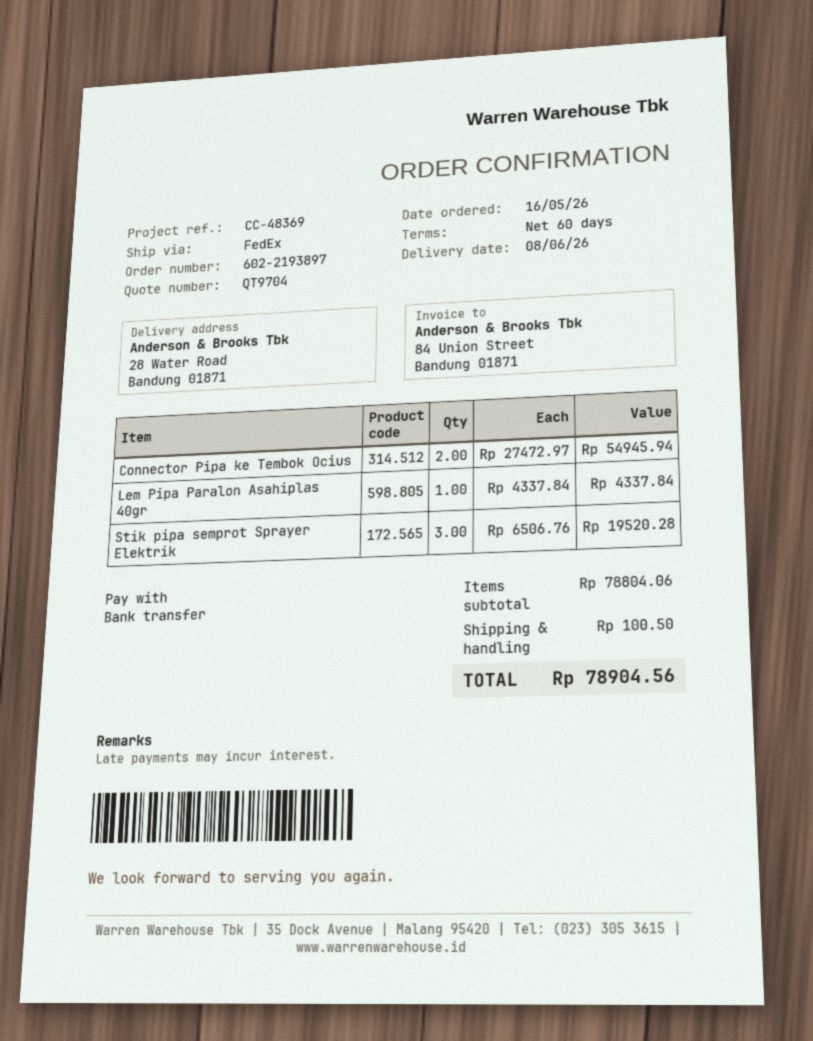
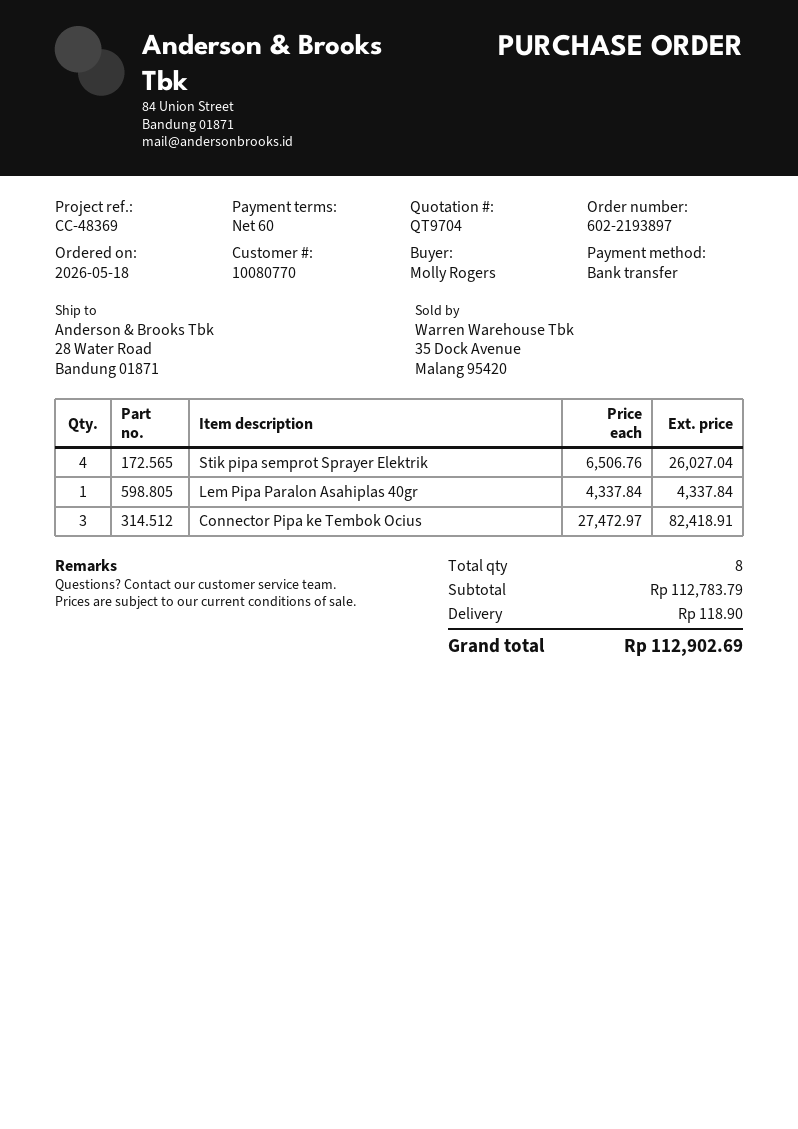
order date: 2026-05-16 -> 2026-05-18
Connector Pipa ke Tembok Ocius: 2 x 27472.97 = 54945.94 -> 3 x 27472.97 = 82418.91
Stik pipa semprot Sprayer Elektrik: 3 x 6506.76 = 19520.28 -> 4 x 6506.76 = 26027.04
subtotal: 78804.06 -> 112783.79
shipping: 100.50 -> 118.90
total: 78904.56 -> 112902.69

